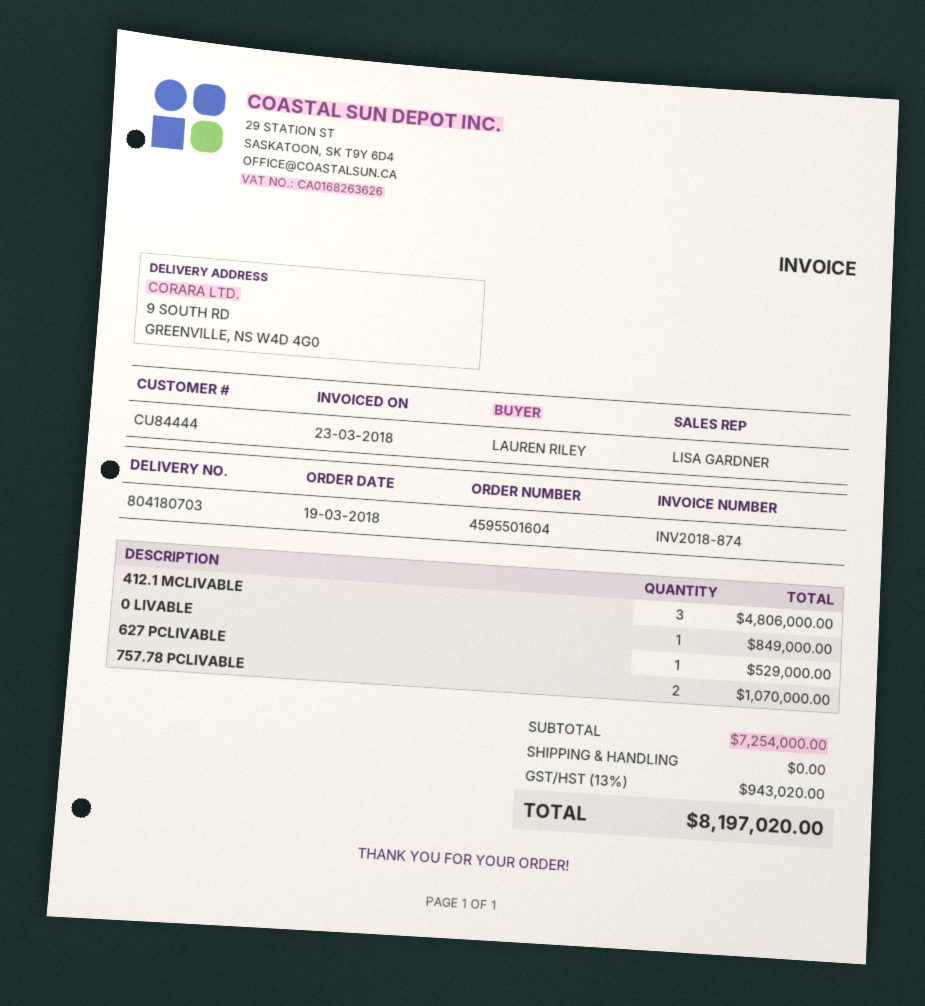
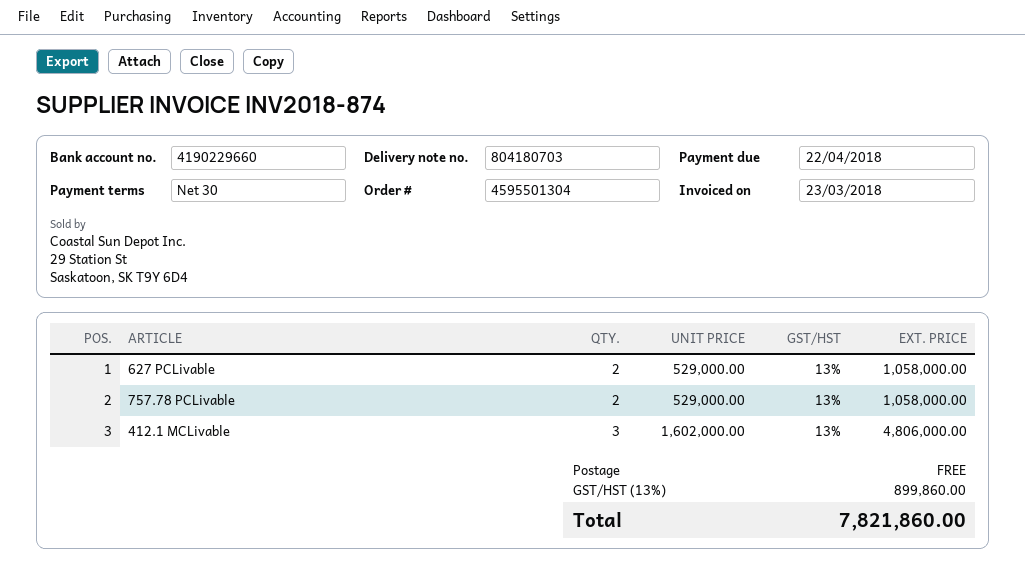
order number: 4595501604 -> 4595501304
0 LIVABLE: 1 for 849000.00 -> none
627 PCLIVABLE: 1 for 529000.00 -> 2 for 1058000.00
757.78 PCLIVABLE: 2 for 1070000.00 -> 2 for 1058000.00
tax: 13% = 943020.00 -> 13% = 899860.00
total: 8197020.00 -> 7821860.00

